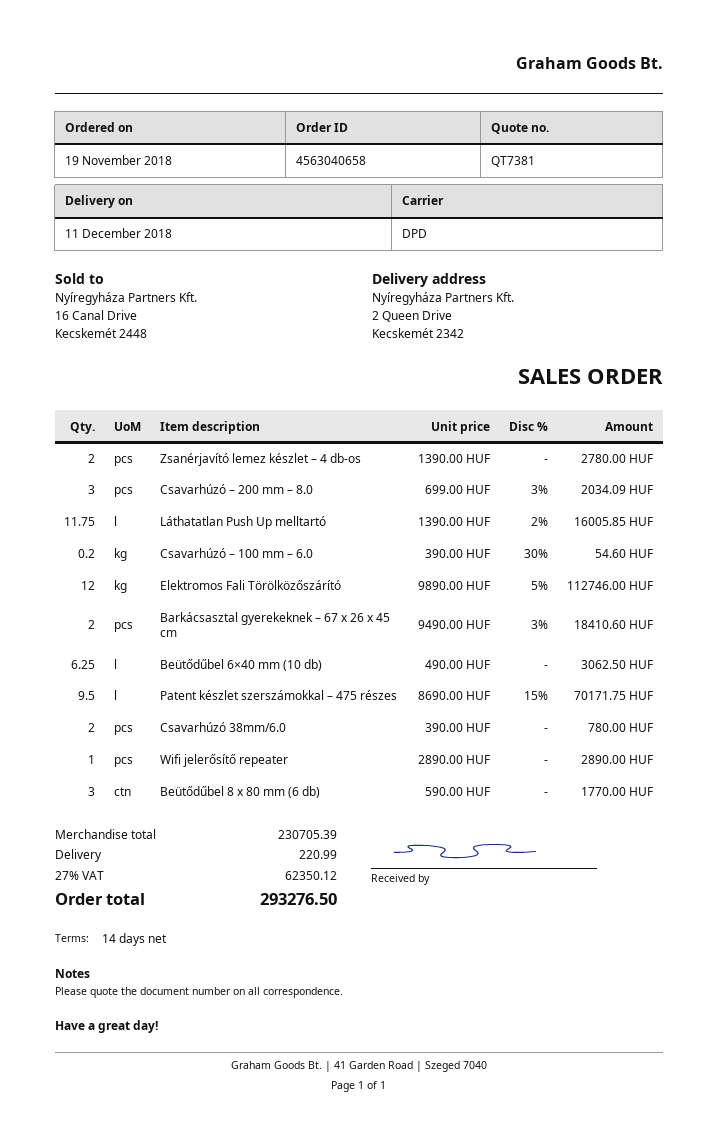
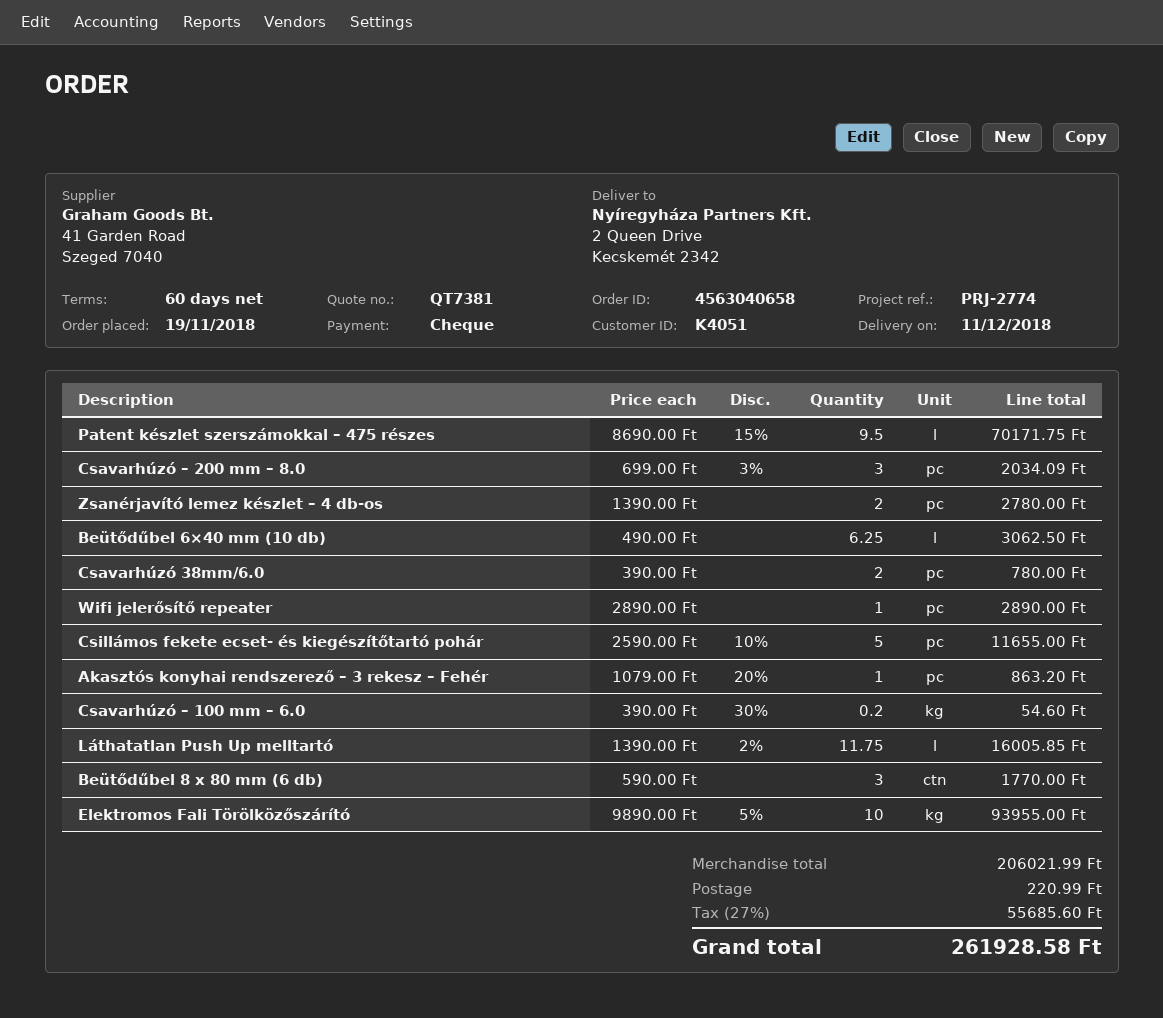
payment terms: 14 days -> 60 days
Elektromos Fali Törölközőszárító: 12 x 9890.00 - 5% = 112746.00 -> 10 x 9890.00 - 5% = 93955.00
Barkácsasztal gyerekeknek – 67 x 26 x 45 cm: 2 x 9490.00 - 3% = 18410.60 -> none
Csillámos fekete ecset- és kiegészítőtartó pohár: none -> 5 x 2590.00 - 10% = 11655.00
Akasztós konyhai rendszerező – 3 rekesz – Fehér: none -> 1 x 1079.00 - 20% = 863.20
subtotal: 230705.39 -> 206021.99
tax: 27% = 62350.12 -> 27% = 55685.60
total: 293276.50 -> 261928.58

